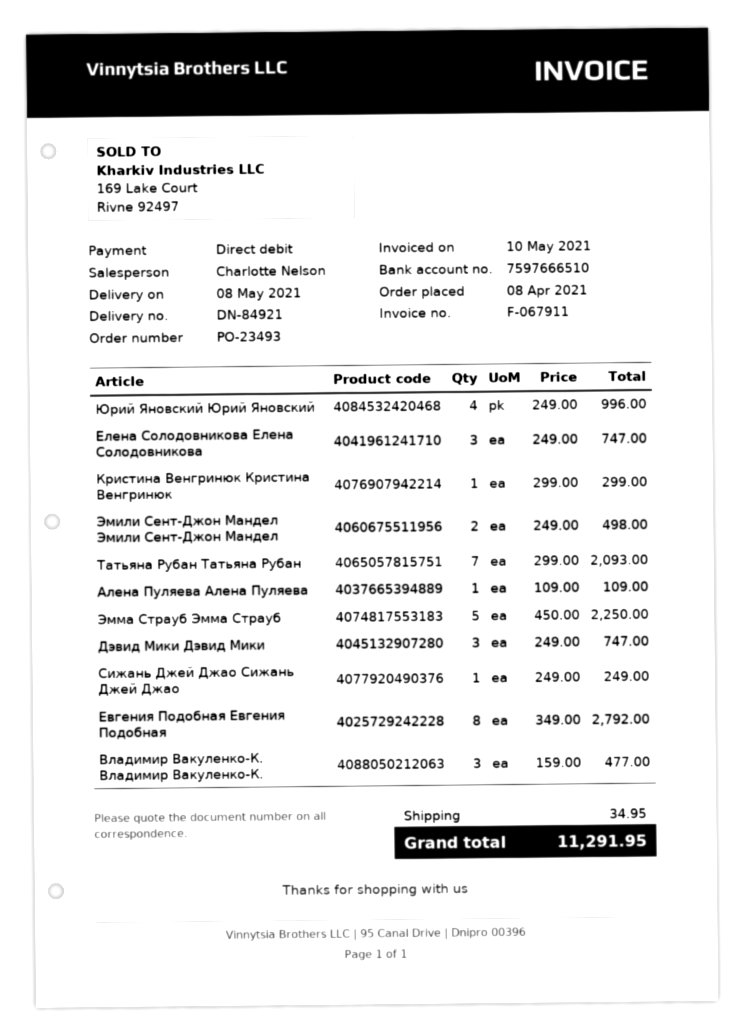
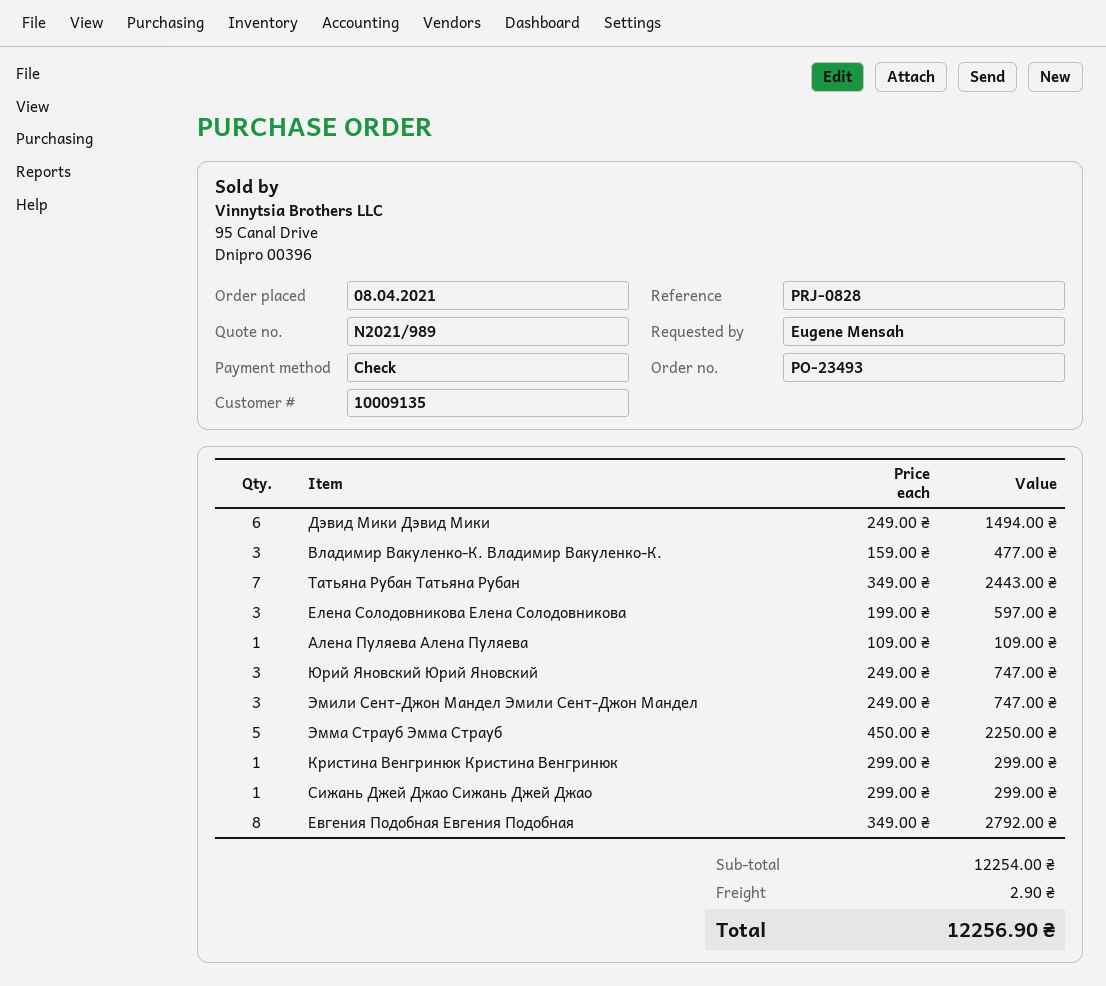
payment method: direct debit -> cheque
Юрий Яновский Юрий Яновский: 4 x 249.00 = 996.00 -> 3 x 249.00 = 747.00
Елена Солодовникова Елена Солодовникова: 3 x 249.00 = 747.00 -> 3 x 199.00 = 597.00
Эмили Сент-Джон Мандел Эмили Сент-Джон Мандел: 2 x 249.00 = 498.00 -> 3 x 249.00 = 747.00
Татьяна Рубан Татьяна Рубан: 7 x 299.00 = 2093.00 -> 7 x 349.00 = 2443.00
Дэвид Мики Дэвид Мики: 3 x 249.00 = 747.00 -> 6 x 249.00 = 1494.00
Сижань Джей Джао Сижань Джей Джао: 1 x 249.00 = 249.00 -> 1 x 299.00 = 299.00
shipping: 34.95 -> 2.90
total: 11291.95 -> 12256.90

